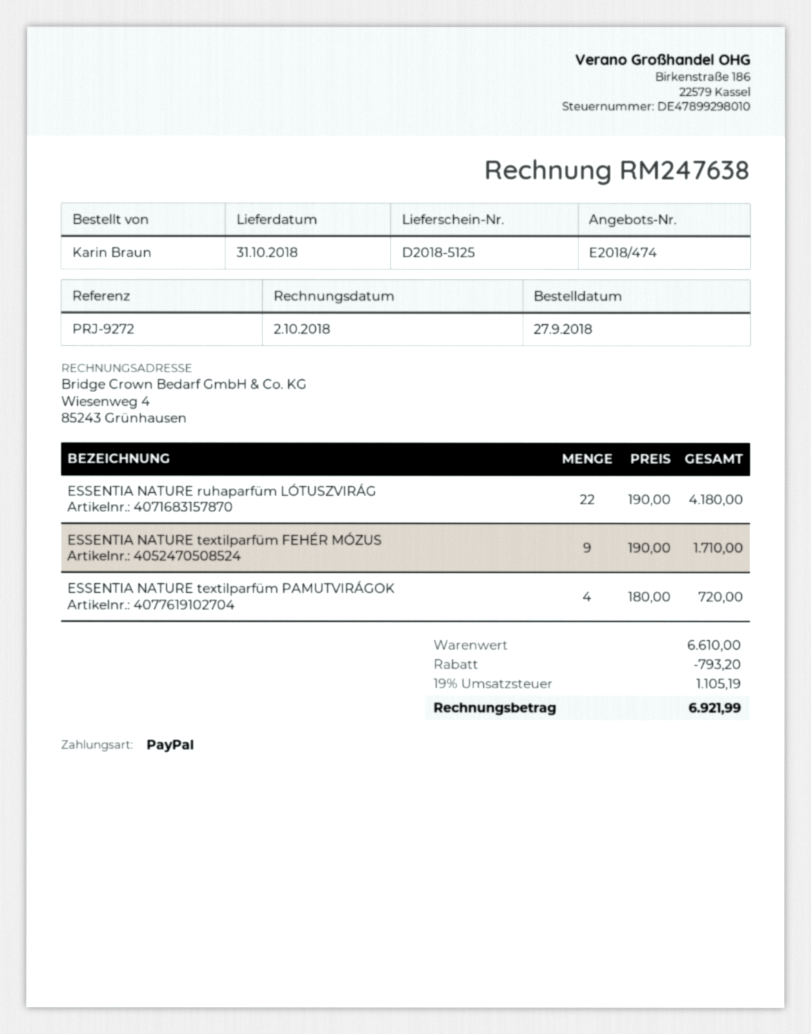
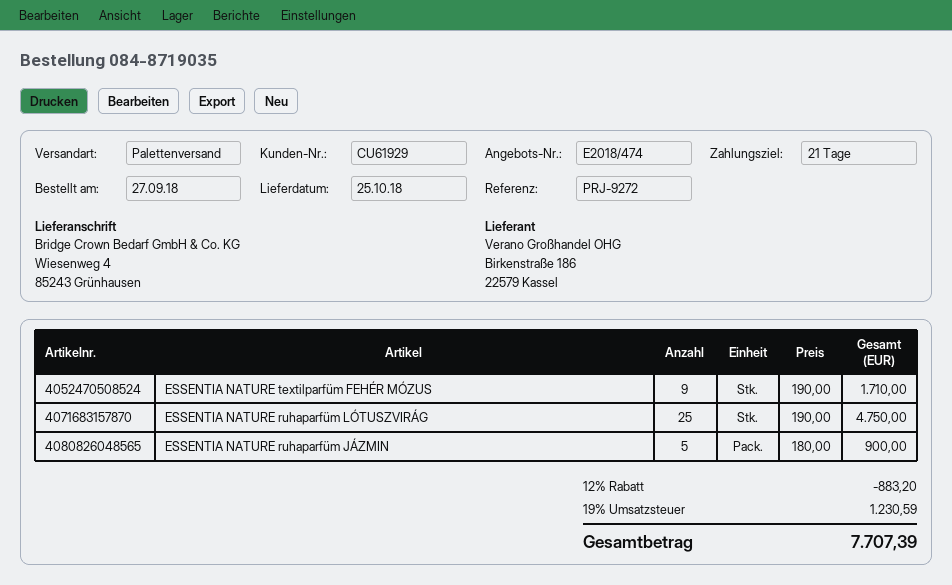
delivery date: 2018-10-31 -> 2018-10-25
ESSENTIA NATURE ruhaparfüm LÓTUSZVIRÁG: 22 x 190.00 = 4180.00 -> 25 x 190.00 = 4750.00
ESSENTIA NATURE textilparfüm PAMUTVIRÁGOK: 4 x 180.00 = 720.00 -> none
ESSENTIA NATURE ruhaparfüm JÁZMIN: none -> 5 x 180.00 = 900.00
discount: 793.20 -> 883.20
tax: 19% = 1105.19 -> 19% = 1230.59
total: 6921.99 -> 7707.39

